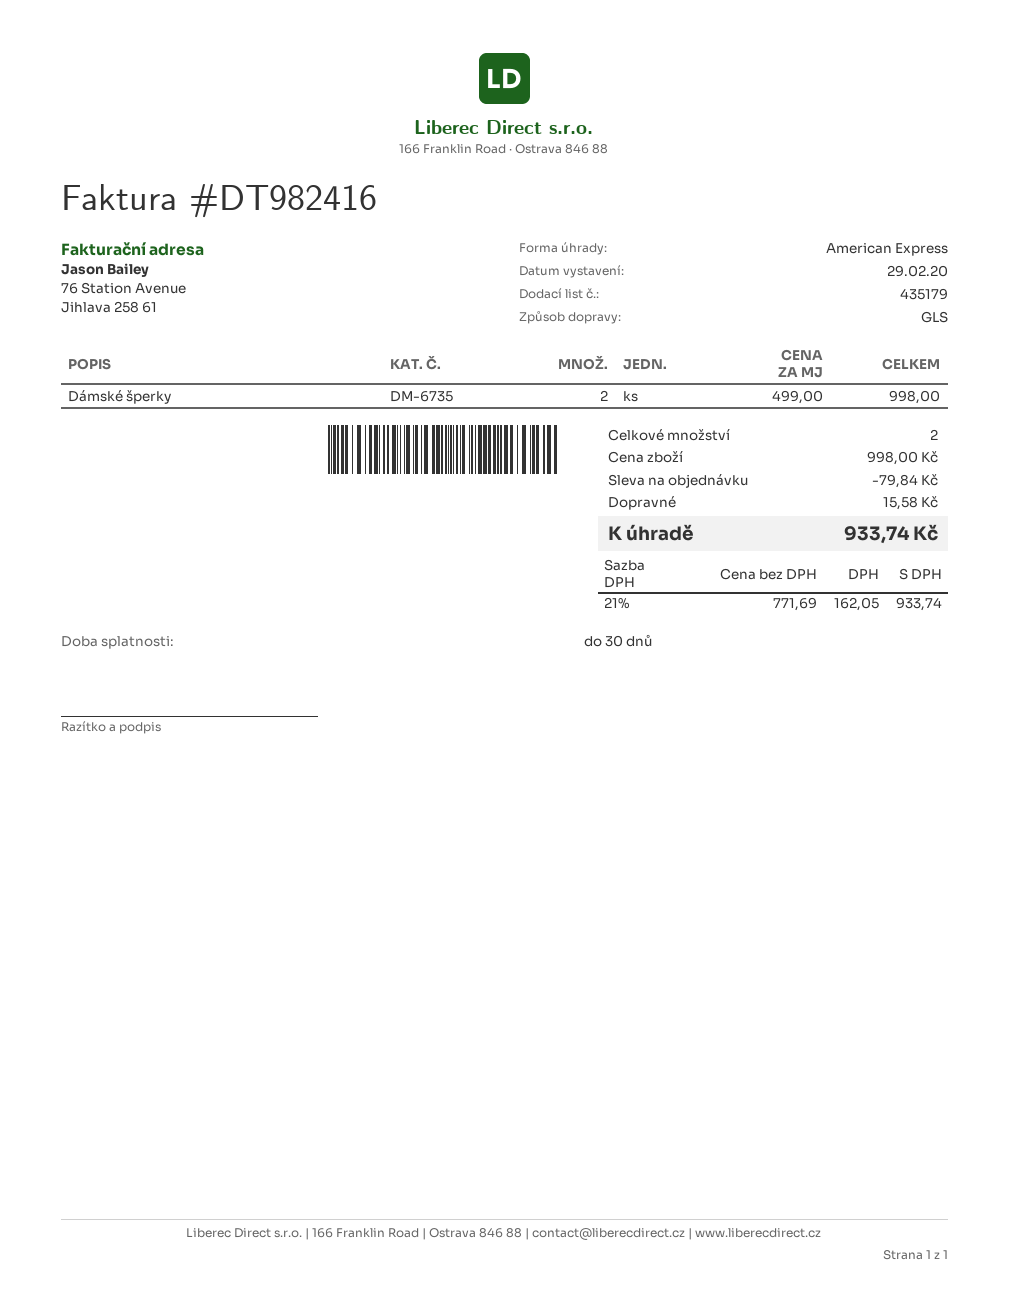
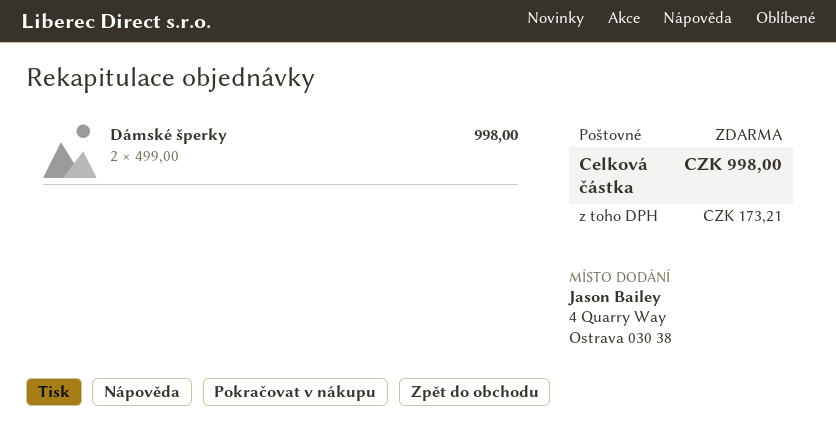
discount: 79.84 -> none
shipping: 15.58 -> 0.00
tax: 162.05 -> 173.21
total: 933.74 -> 998.00

